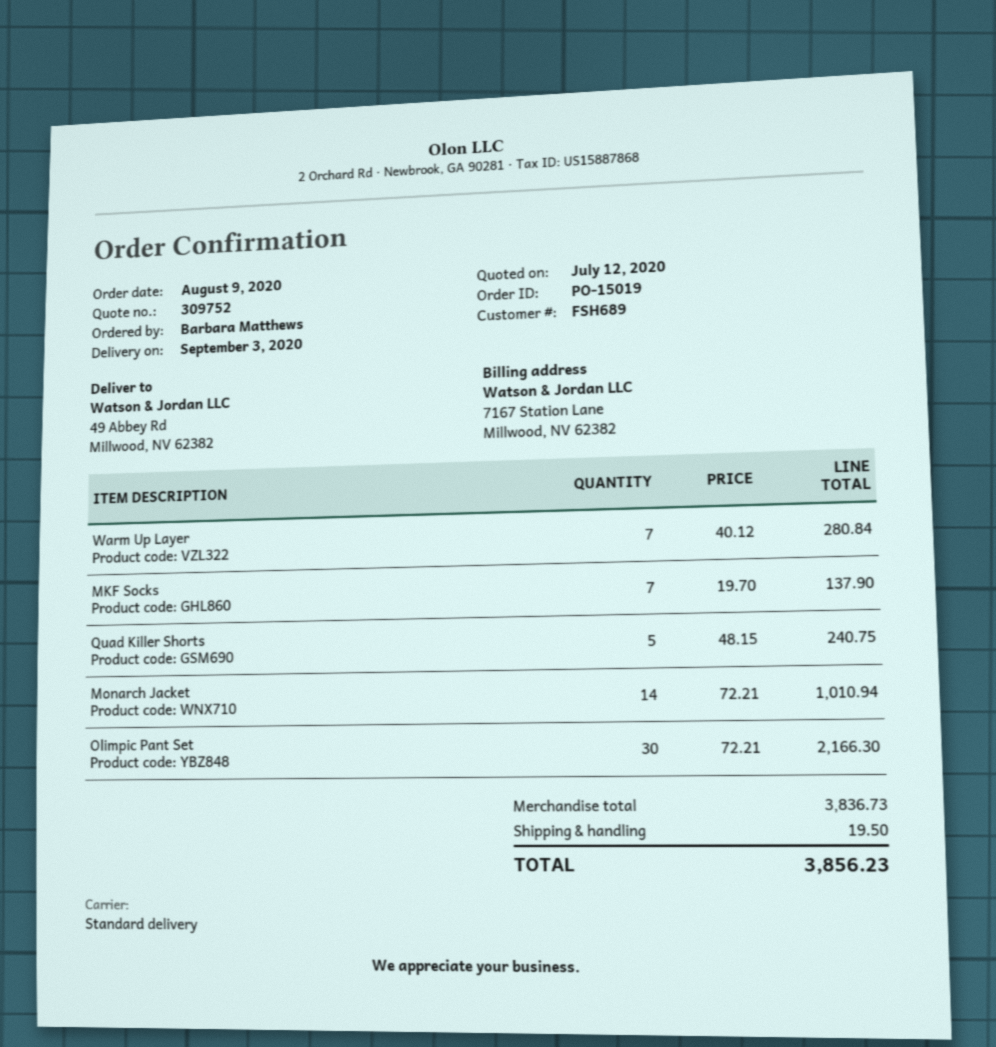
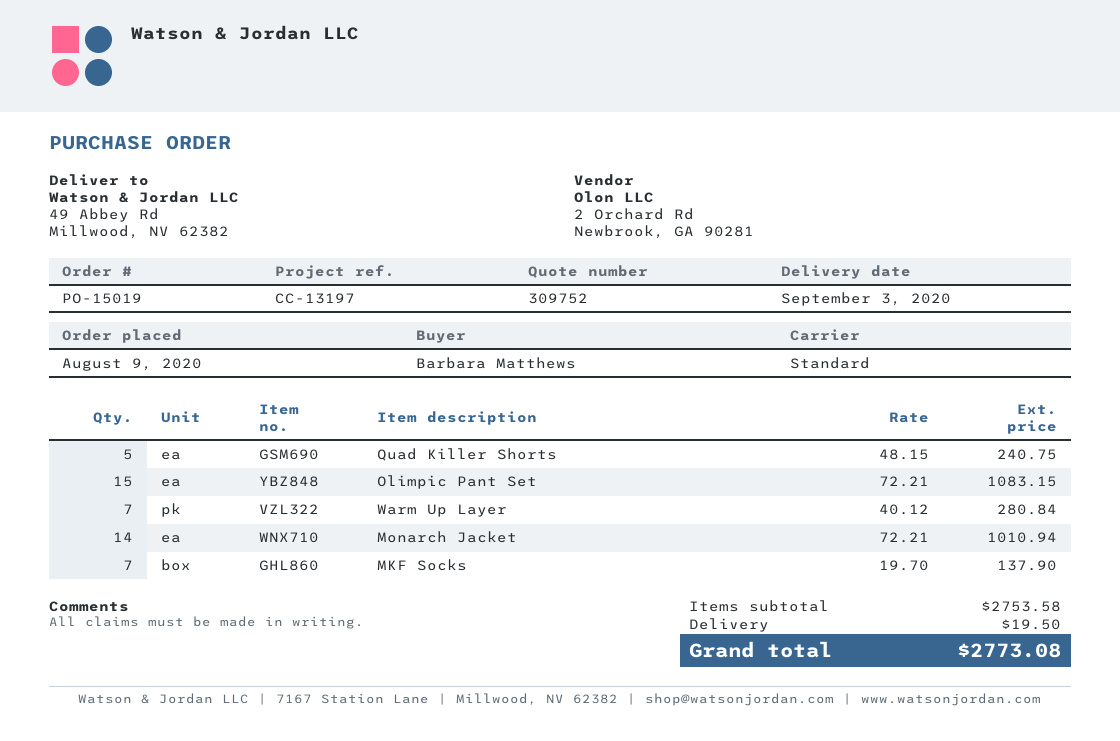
Olimpic Pant Set: 30 x 72.21 = 2166.30 -> 15 x 72.21 = 1083.15
subtotal: 3836.73 -> 2753.58
total: 3856.23 -> 2773.08

